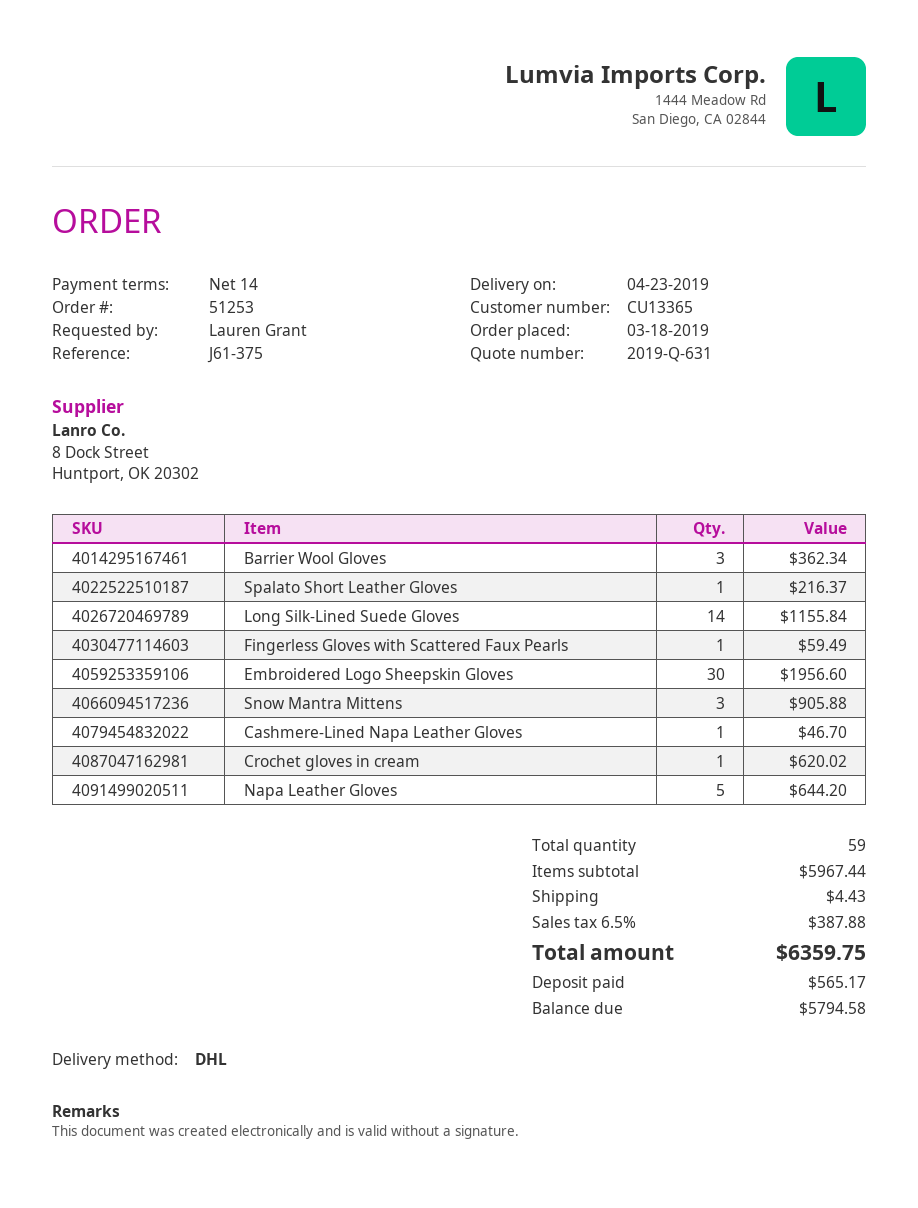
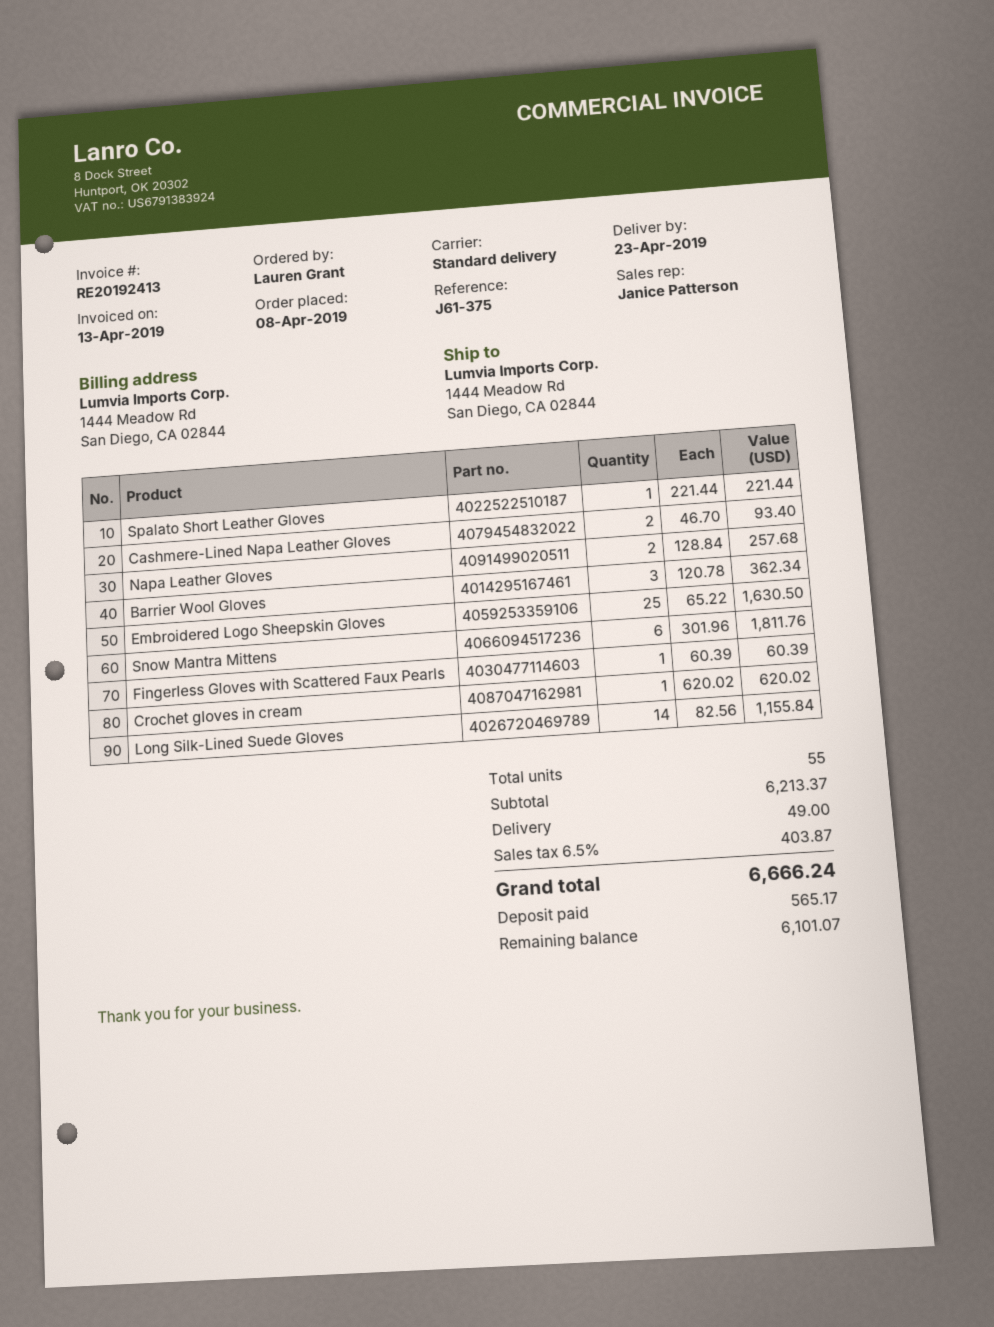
order date: 2019-03-18 -> 2019-04-08
shipping method: DHL -> standard
Spalato Short Leather Gloves: 1 for 216.37 -> 1 for 221.44
Fingerless Gloves with Scattered Faux Pearls: 1 for 59.49 -> 1 for 60.39
Embroidered Logo Sheepskin Gloves: 30 for 1956.60 -> 25 for 1630.50
Snow Mantra Mittens: 3 for 905.88 -> 6 for 1811.76
Cashmere-Lined Napa Leather Gloves: 1 for 46.70 -> 2 for 93.40
Napa Leather Gloves: 5 for 644.20 -> 2 for 257.68
total quantity: 59 -> 55
subtotal: 5967.44 -> 6213.37
shipping: 4.43 -> 49.00
tax: 6.5% = 387.88 -> 6.5% = 403.87
total: 6359.75 -> 6666.24
balance: 5794.58 -> 6101.07

